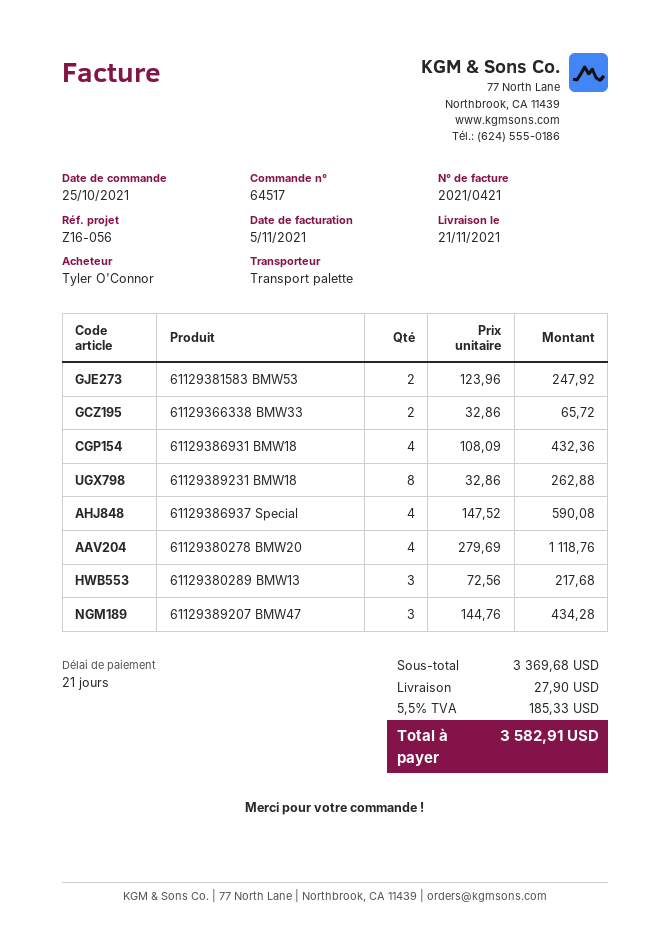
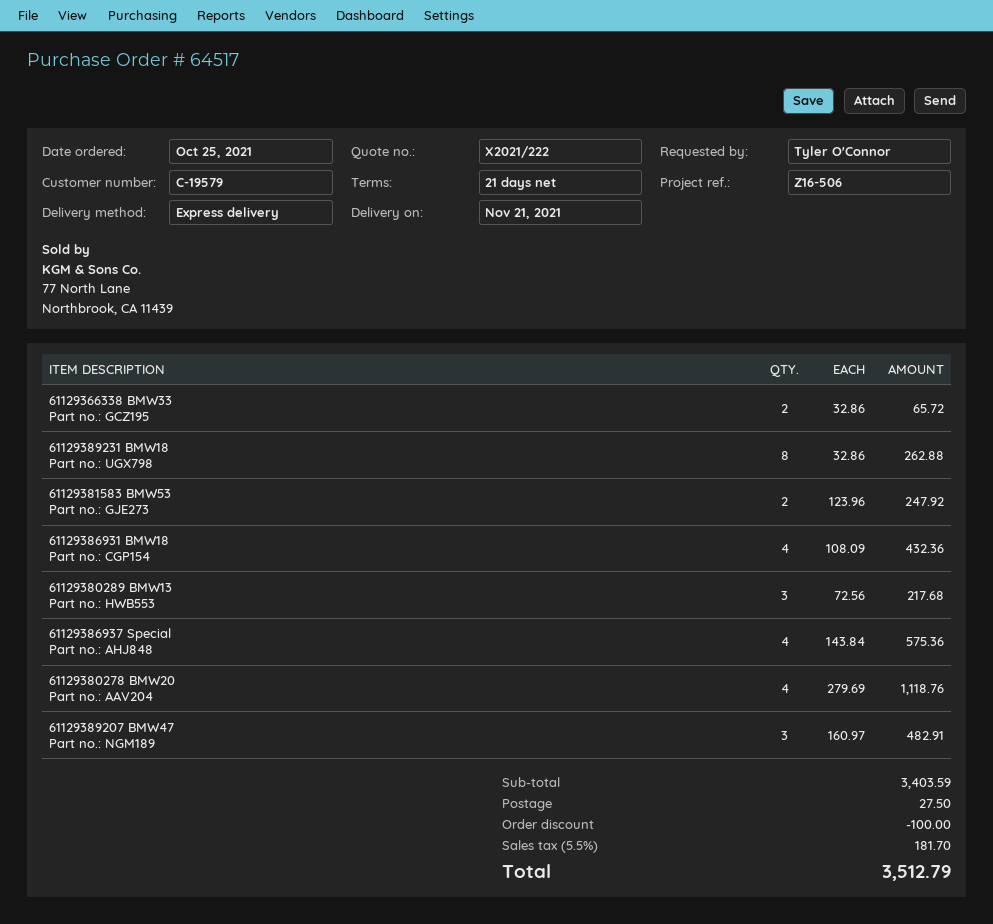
reference: Z16-056 -> Z16-506
shipping method: pallet freight -> express
61129386937 Special: 4 x 147.52 = 590.08 -> 4 x 143.84 = 575.36
61129389207 BMW47: 3 x 144.76 = 434.28 -> 3 x 160.97 = 482.91
subtotal: 3369.68 -> 3403.59
discount: none -> 100.00
shipping: 27.90 -> 27.50
tax: 5.5% = 185.33 -> 5.5% = 181.70
total: 3582.91 -> 3512.79

